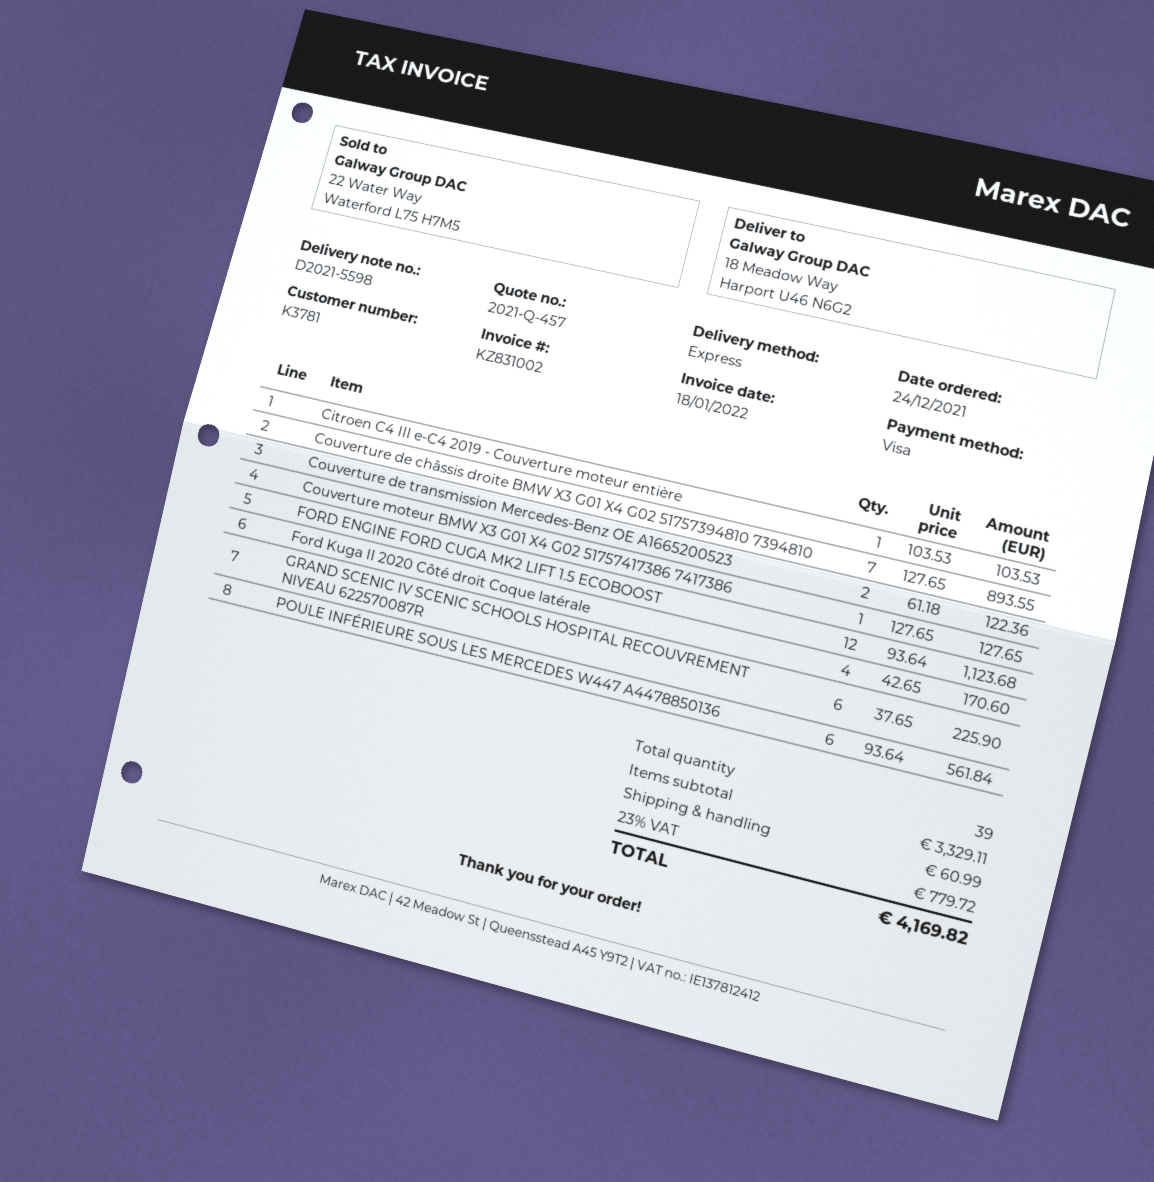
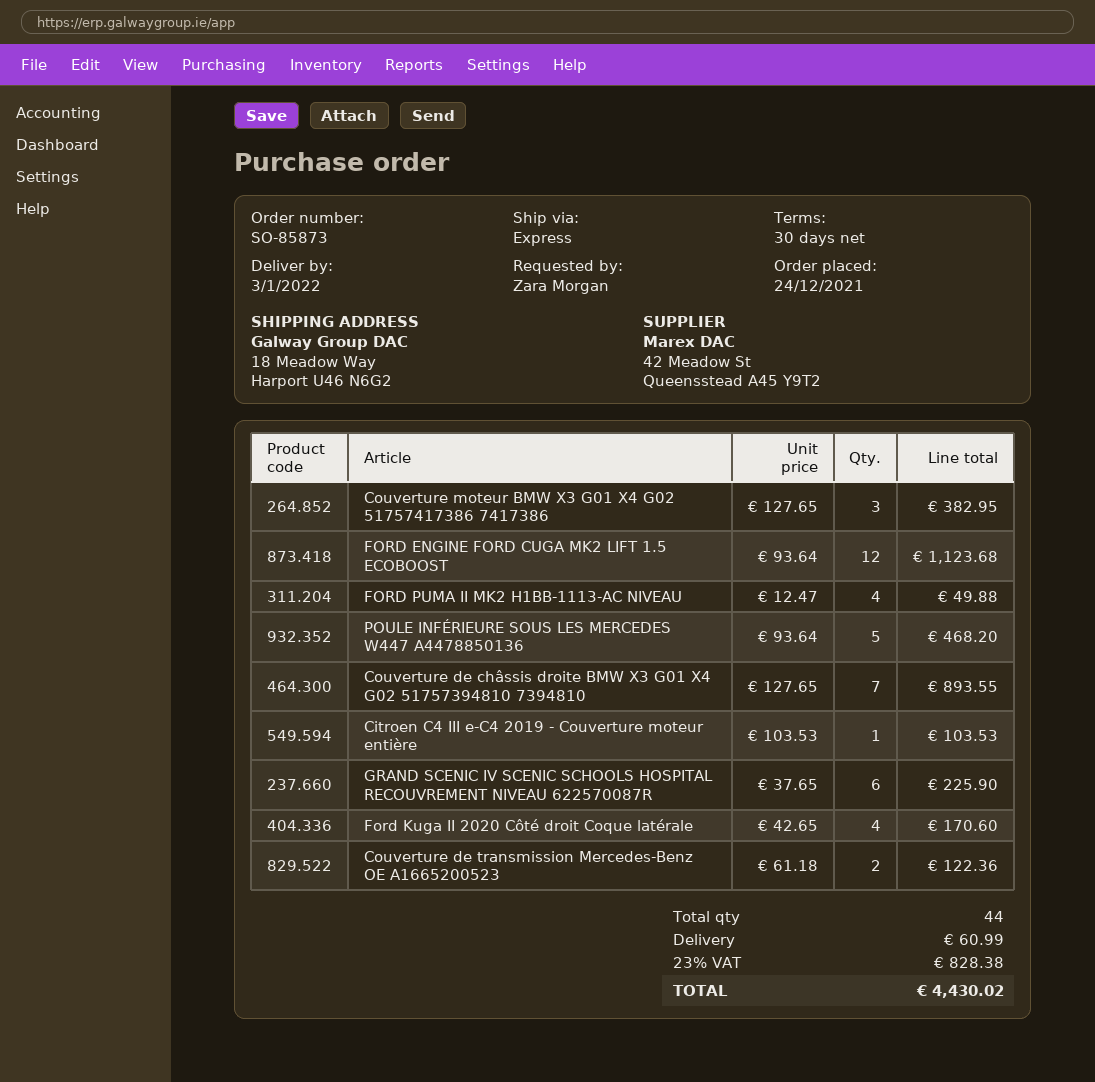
Couverture moteur BMW X3 G01 X4 G02 51757417386 7417386: 1 x 127.65 = 127.65 -> 3 x 127.65 = 382.95
POULE INFÉRIEURE SOUS LES MERCEDES W447 A4478850136: 6 x 93.64 = 561.84 -> 5 x 93.64 = 468.20
FORD PUMA II MK2 H1BB-1113-AC NIVEAU: none -> 4 x 12.47 = 49.88
total quantity: 39 -> 44
tax: 23% = 779.72 -> 23% = 828.38
total: 4169.82 -> 4430.02

